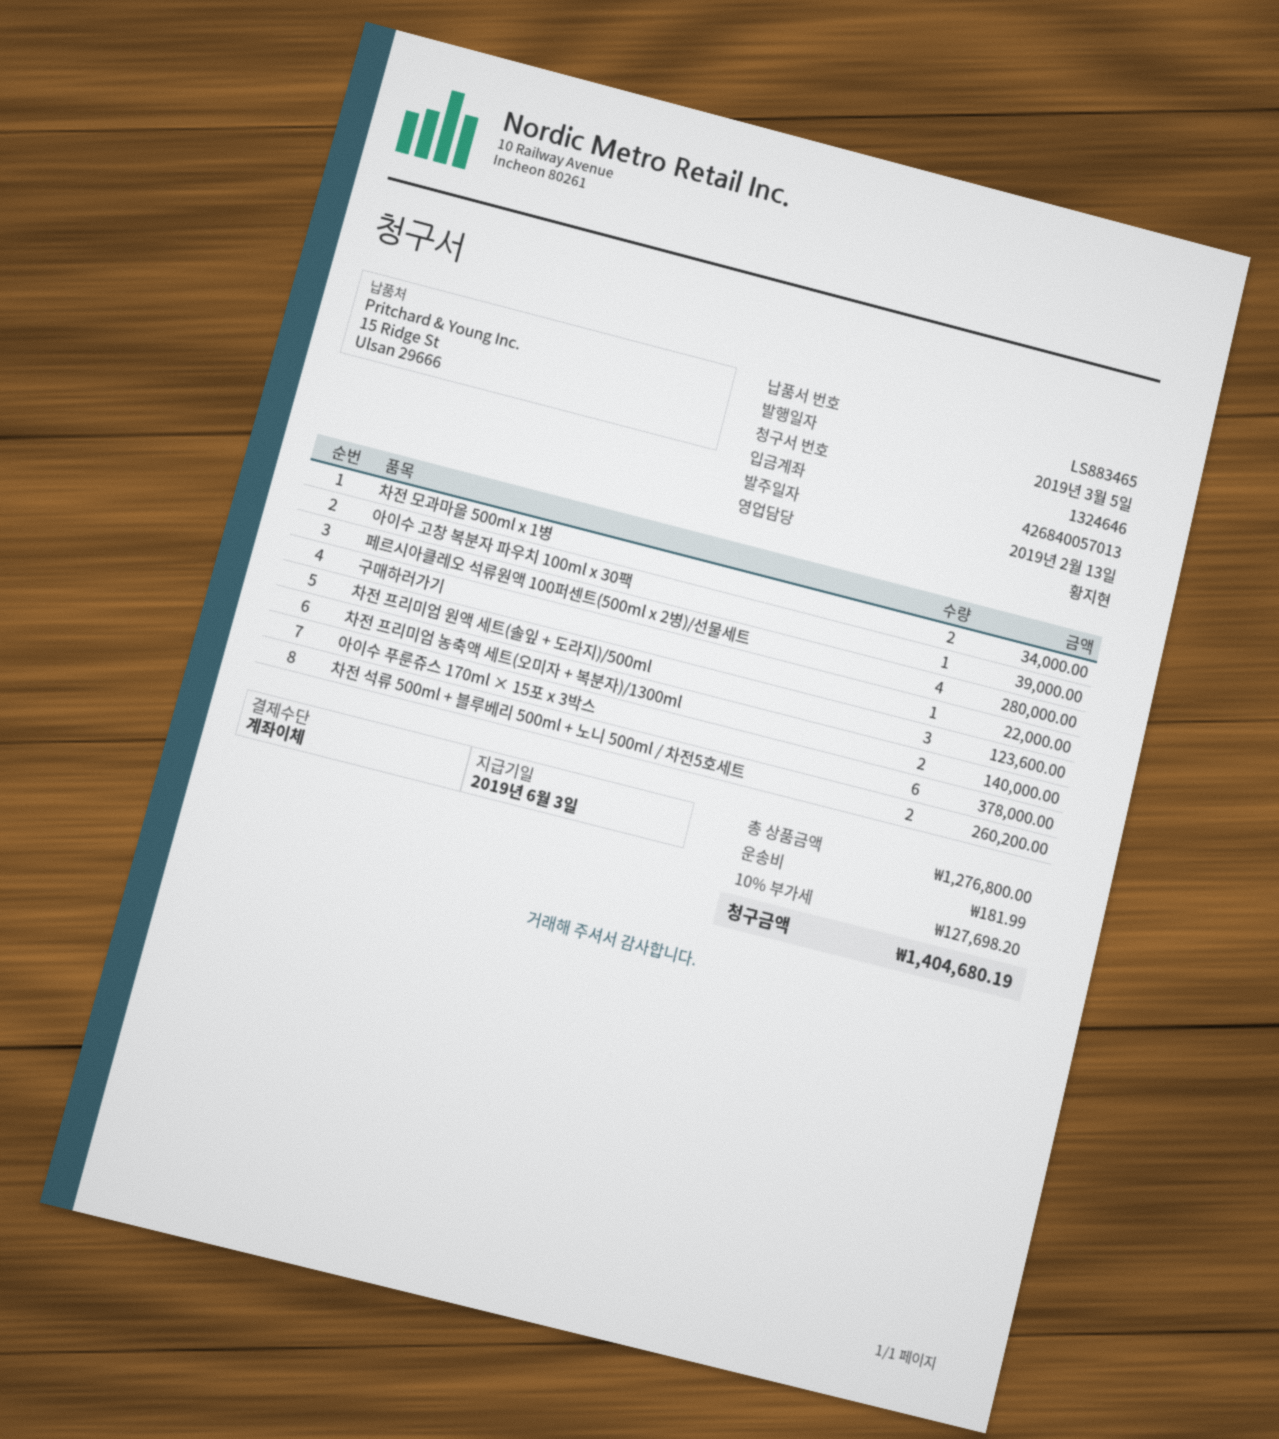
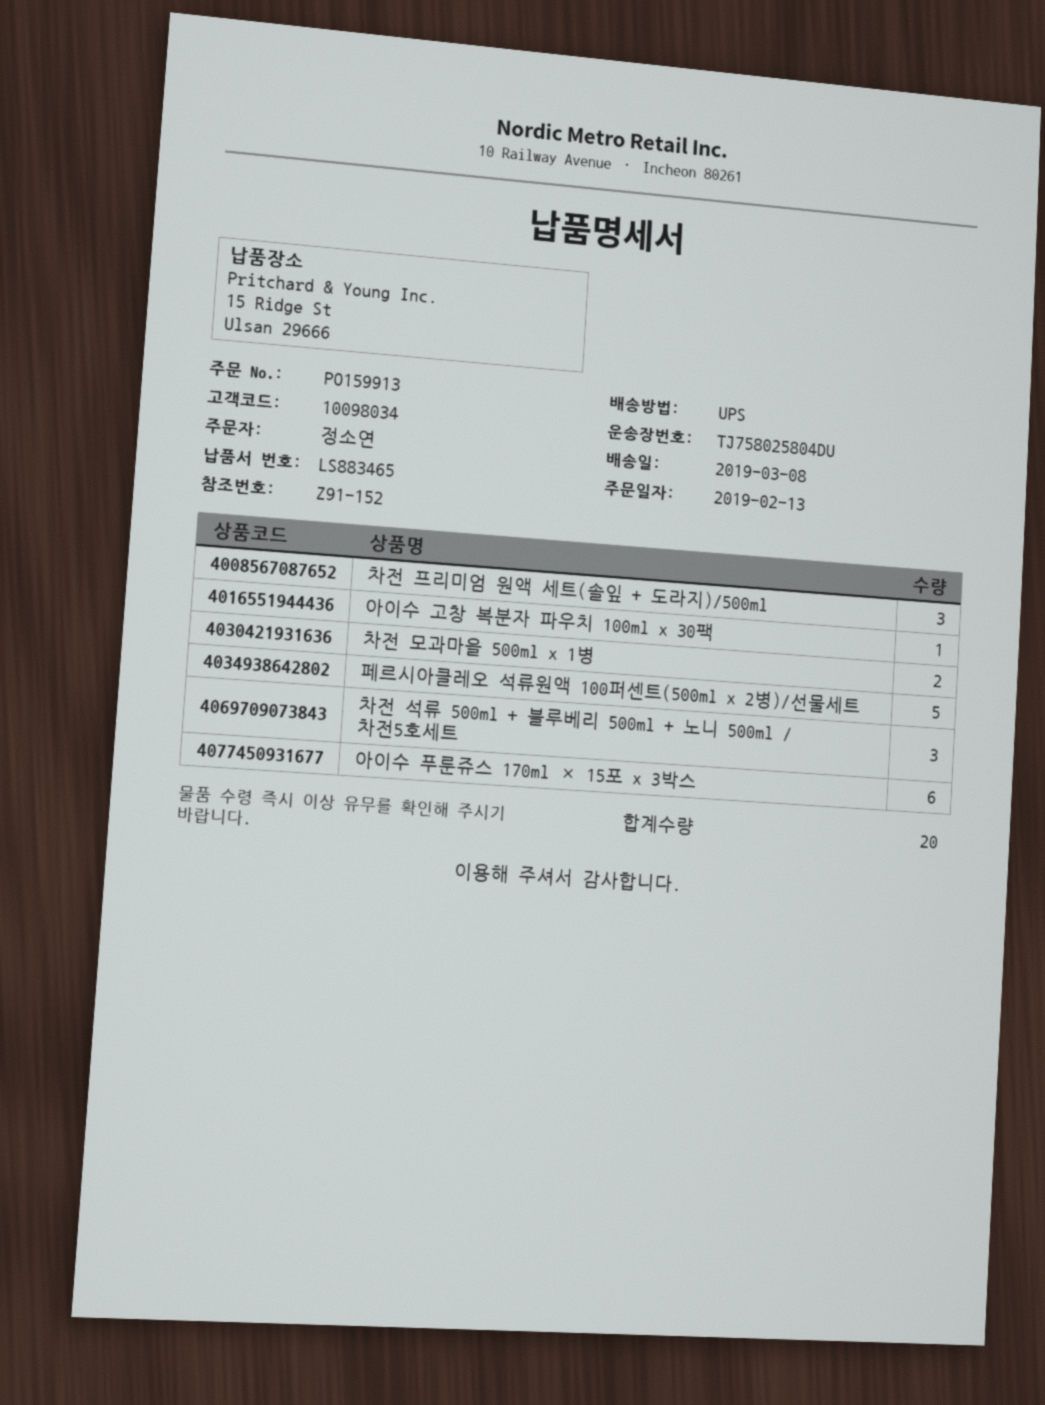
페르시아클레오 석류원액 100퍼센트(500ml x 2병)/선물세트: 4 -> 5
구매하러가기: 1 -> none
차전 프리미엄 농축액 세트(오미자 + 복분자)/1300ml: 2 -> none
차전 석류 500ml + 블루베리 500ml + 노니 500ml / 차전5호세트: 2 -> 3

